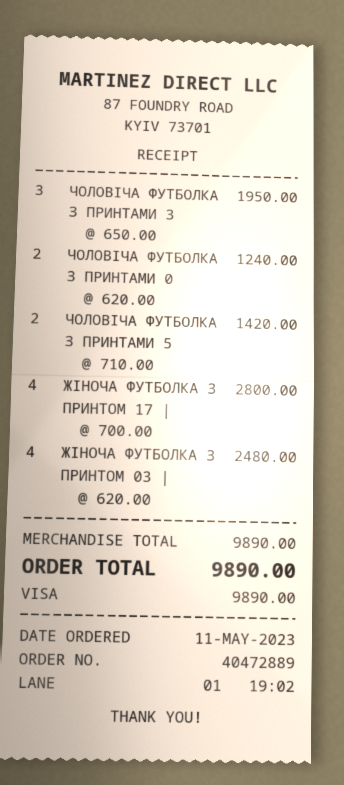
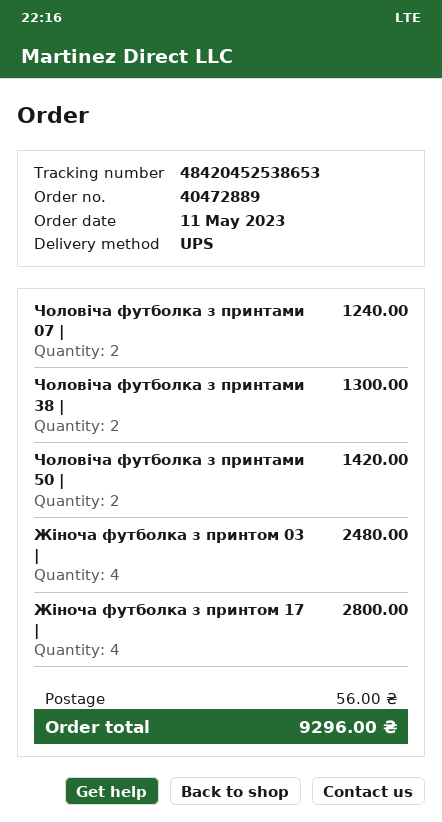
ЧОЛОВІЧА ФУТБОЛКА З ПРИНТАМИ 3: 3 for 1950.00 -> 2 for 1300.00
shipping: none -> 56.00
total: 9890.00 -> 9296.00

